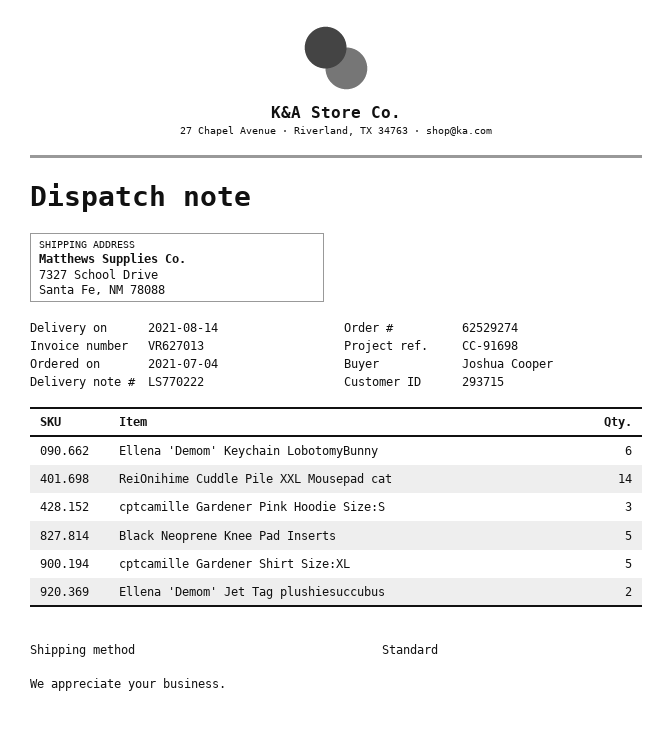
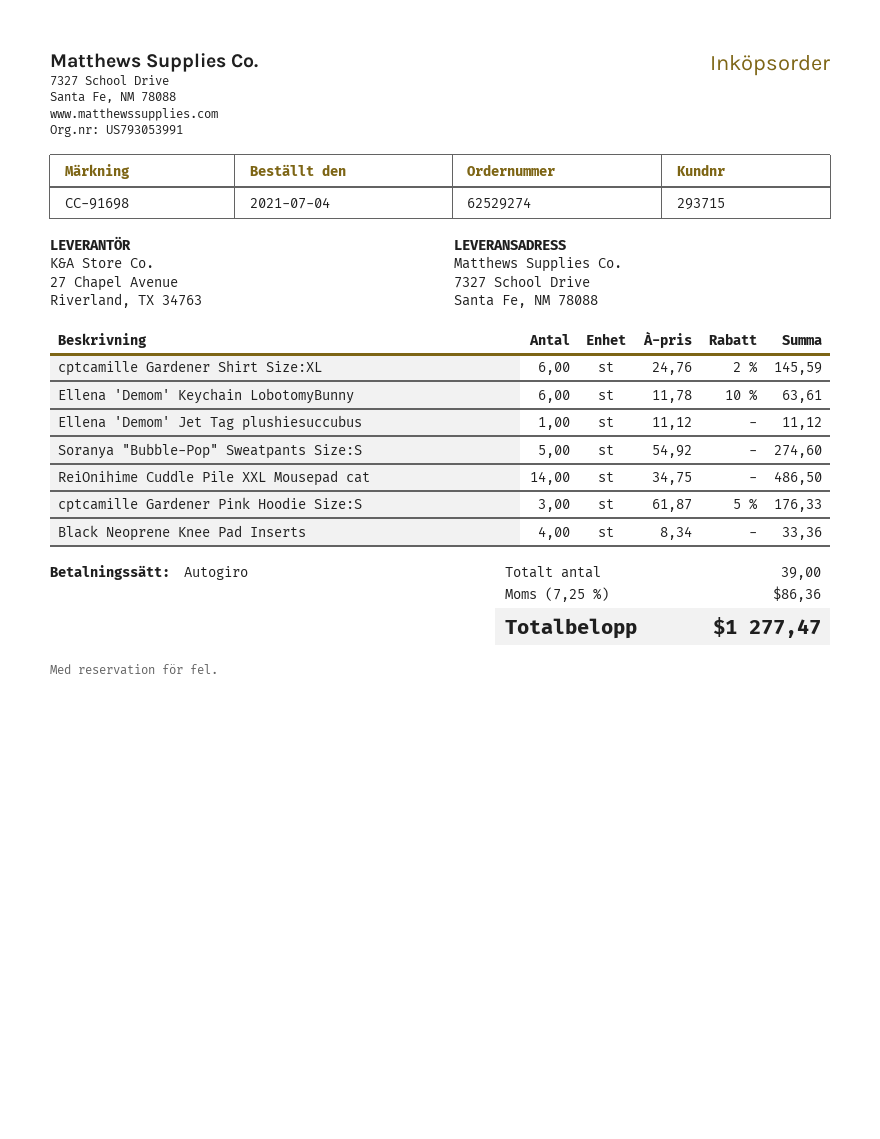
Black Neoprene Knee Pad Inserts: 5 -> 4
cptcamille Gardener Shirt Size:XL: 5 -> 6
Ellena 'Demom' Jet Tag plushiesuccubus: 2 -> 1
Soranya "Bubble-Pop" Sweatpants Size:S: none -> 5

